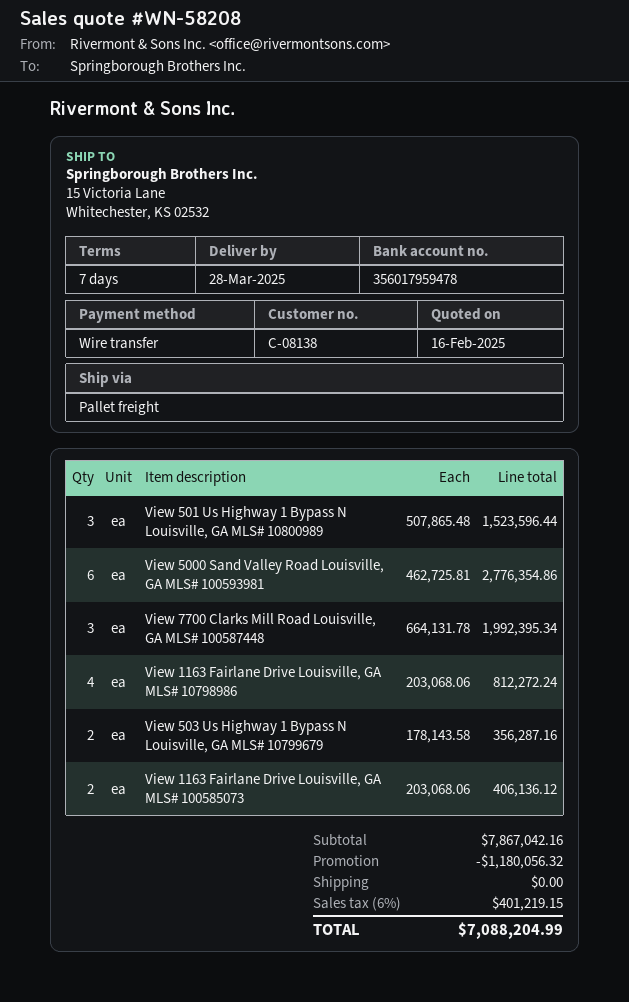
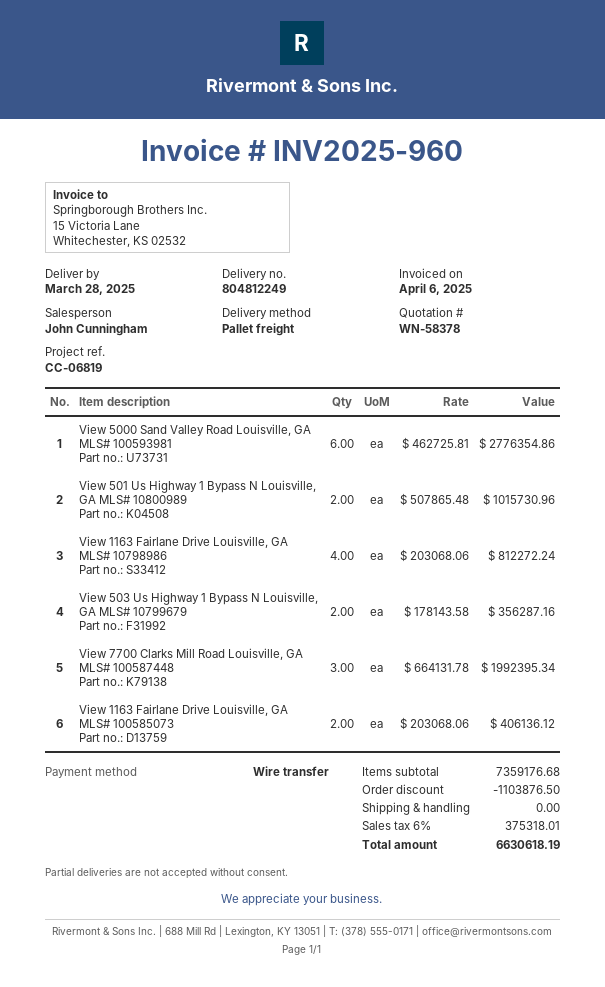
quote number: WN-58208 -> WN-58378
View 501 Us Highway 1 Bypass N Louisville, GA MLS# 10800989: 3 x 507865.48 = 1523596.44 -> 2 x 507865.48 = 1015730.96
subtotal: 7867042.16 -> 7359176.68
discount: 1180056.32 -> 1103876.50
tax: 6% = 401219.15 -> 6% = 375318.01
total: 7088204.99 -> 6630618.19

